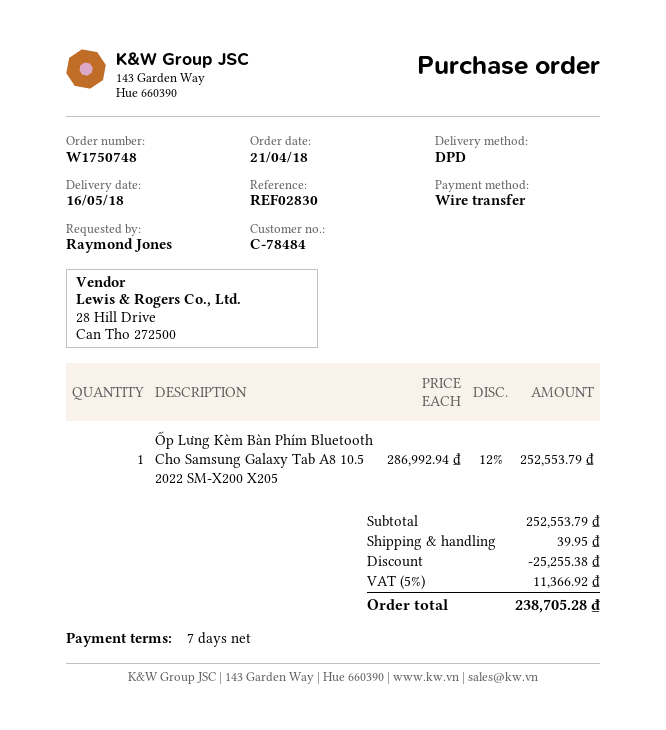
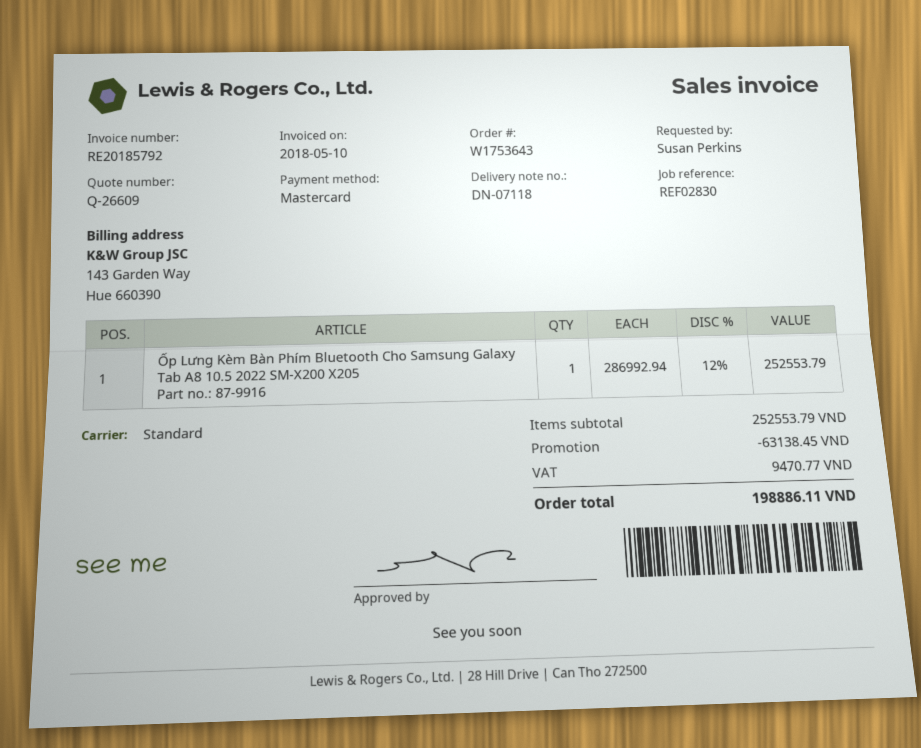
order number: W1750748 -> W1753643
ordered by: Raymond Jones -> Susan Perkins
payment method: bank transfer -> Mastercard
shipping method: DPD -> standard
discount: 25255.38 -> 63138.45
shipping: 39.95 -> none
tax: 11366.92 -> 9470.77
total: 238705.28 -> 198886.11

